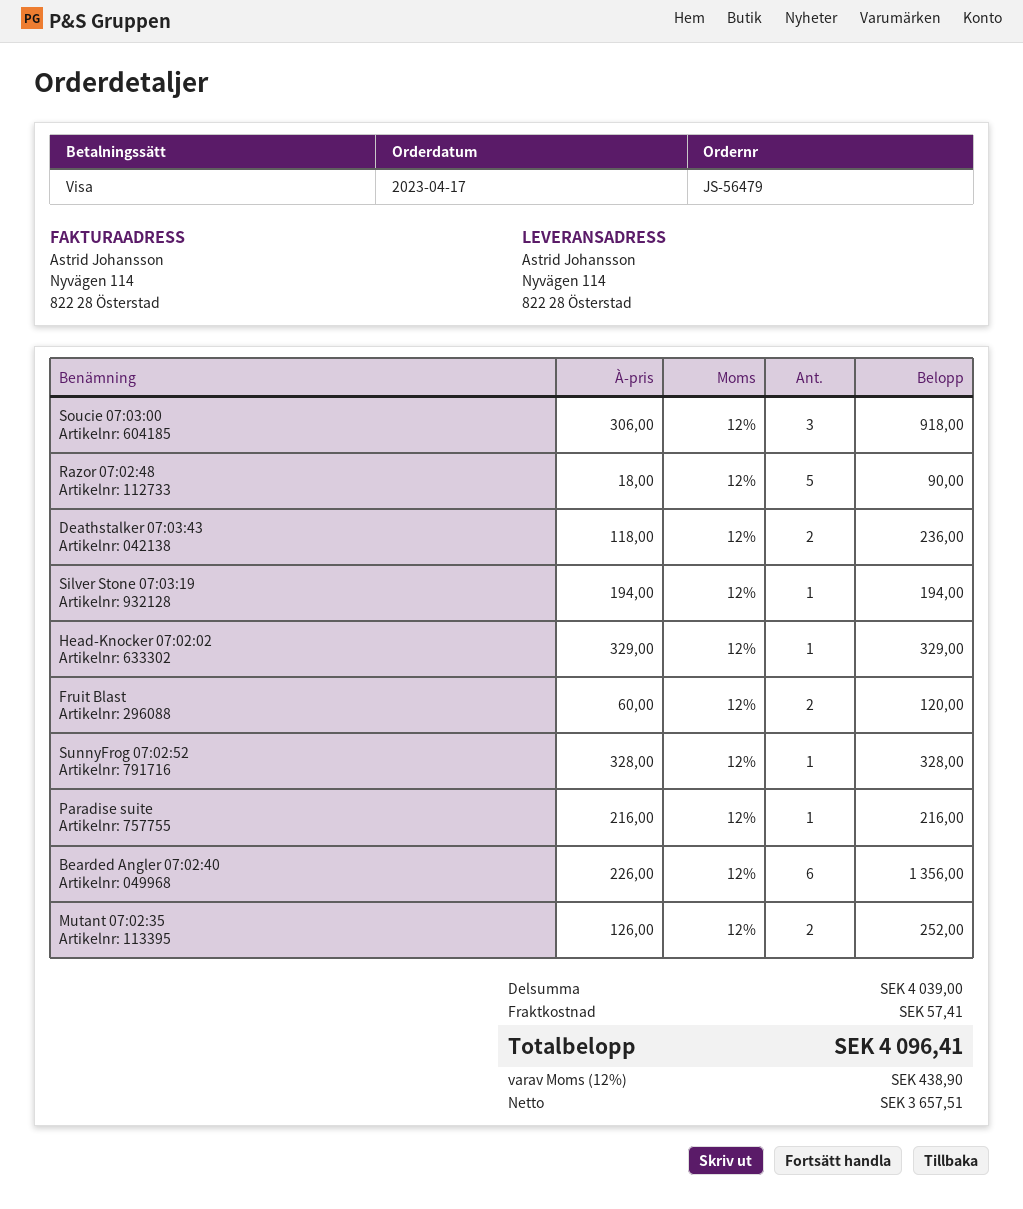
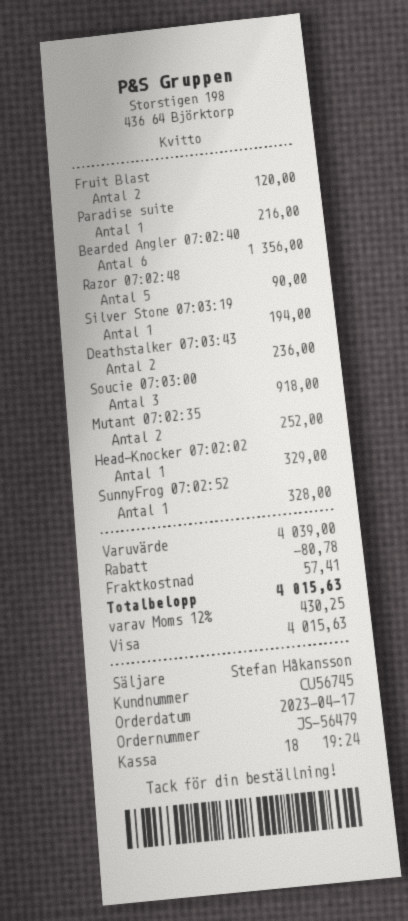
discount: none -> 80.78
tax: 12% = 438.90 -> 12% = 430.25
total: 4096.41 -> 4015.63

